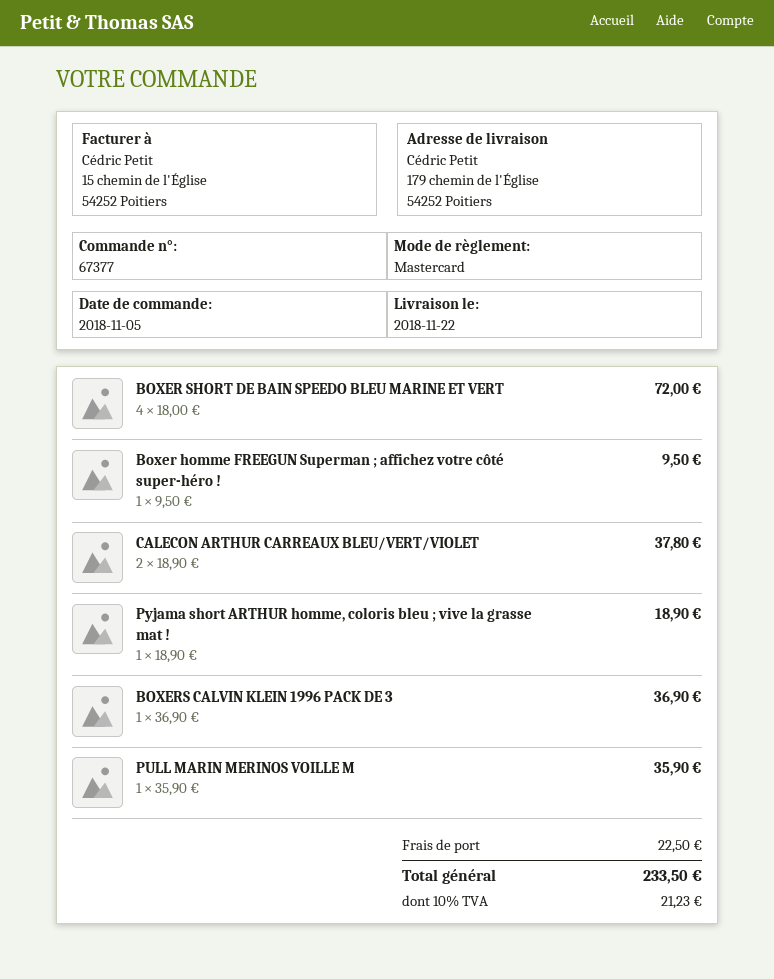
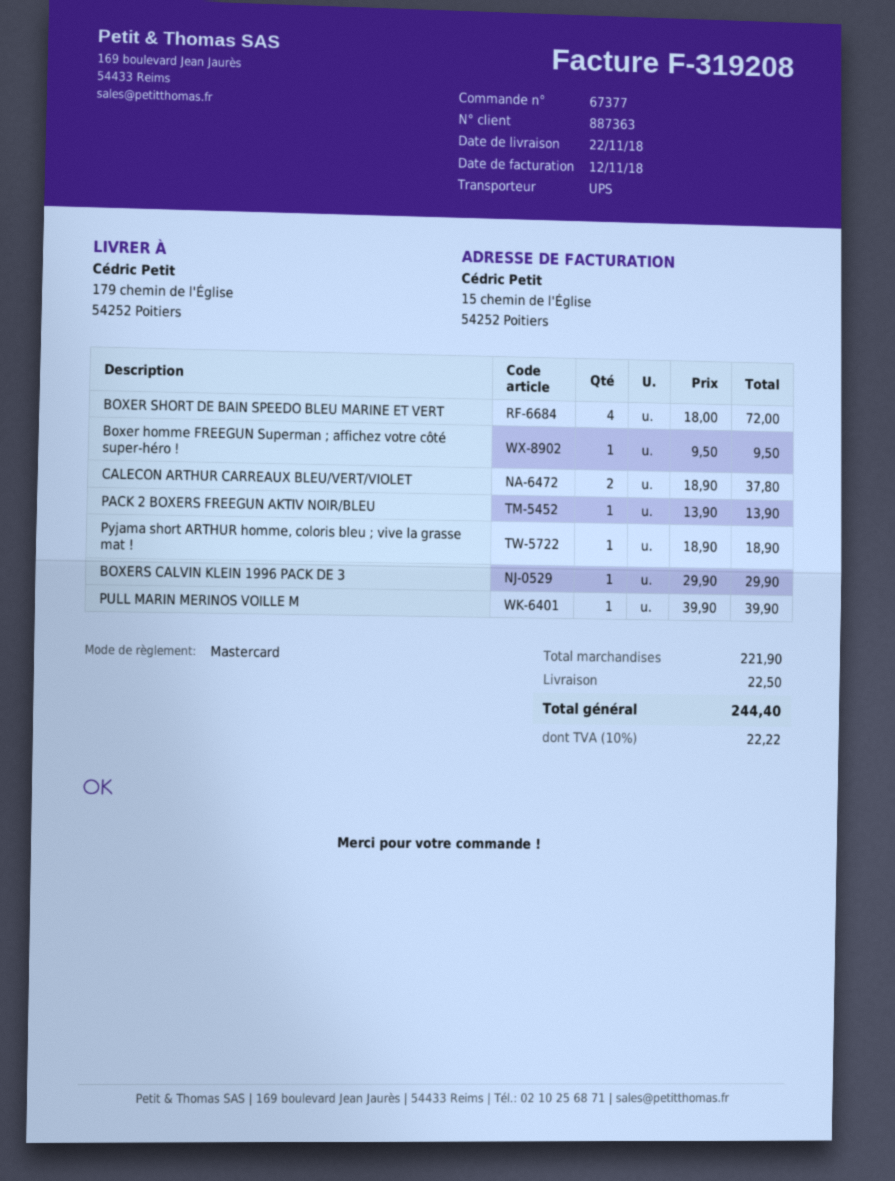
BOXERS CALVIN KLEIN 1996 PACK DE 3: 1 x 36.90 = 36.90 -> 1 x 29.90 = 29.90
PULL MARIN MERINOS VOILLE M: 1 x 35.90 = 35.90 -> 1 x 39.90 = 39.90
PACK 2 BOXERS FREEGUN AKTIV NOIR/BLEU: none -> 1 x 13.90 = 13.90
tax: 10% = 21.23 -> 10% = 22.22
total: 233.50 -> 244.40

